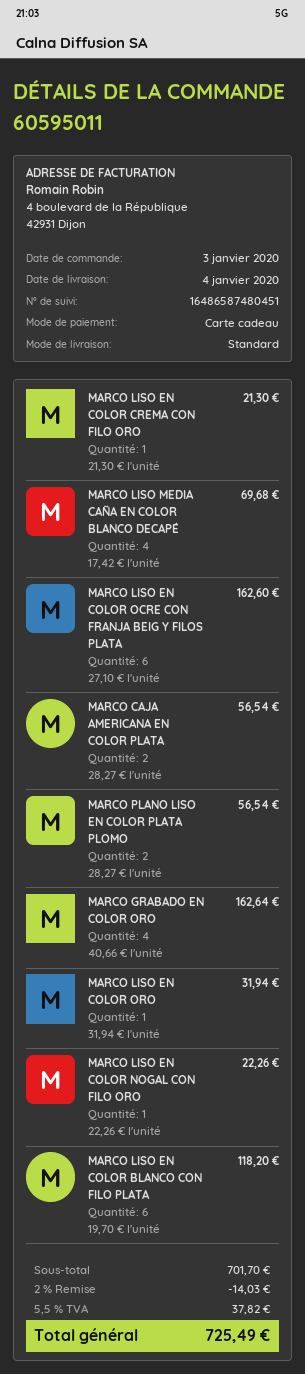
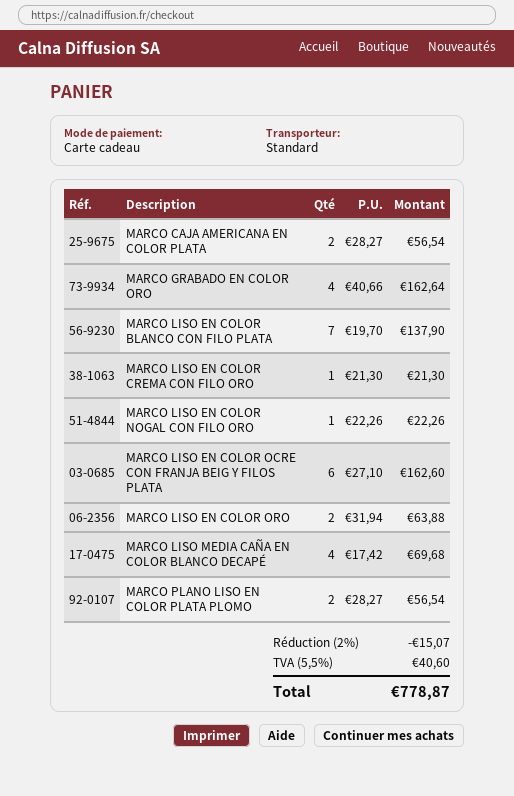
MARCO LISO EN COLOR ORO: 1 x 31.94 = 31.94 -> 2 x 31.94 = 63.88
MARCO LISO EN COLOR BLANCO CON FILO PLATA: 6 x 19.70 = 118.20 -> 7 x 19.70 = 137.90
discount: 2% = 14.03 -> 2% = 15.07
tax: 5.5% = 37.82 -> 5.5% = 40.60
total: 725.49 -> 778.87

